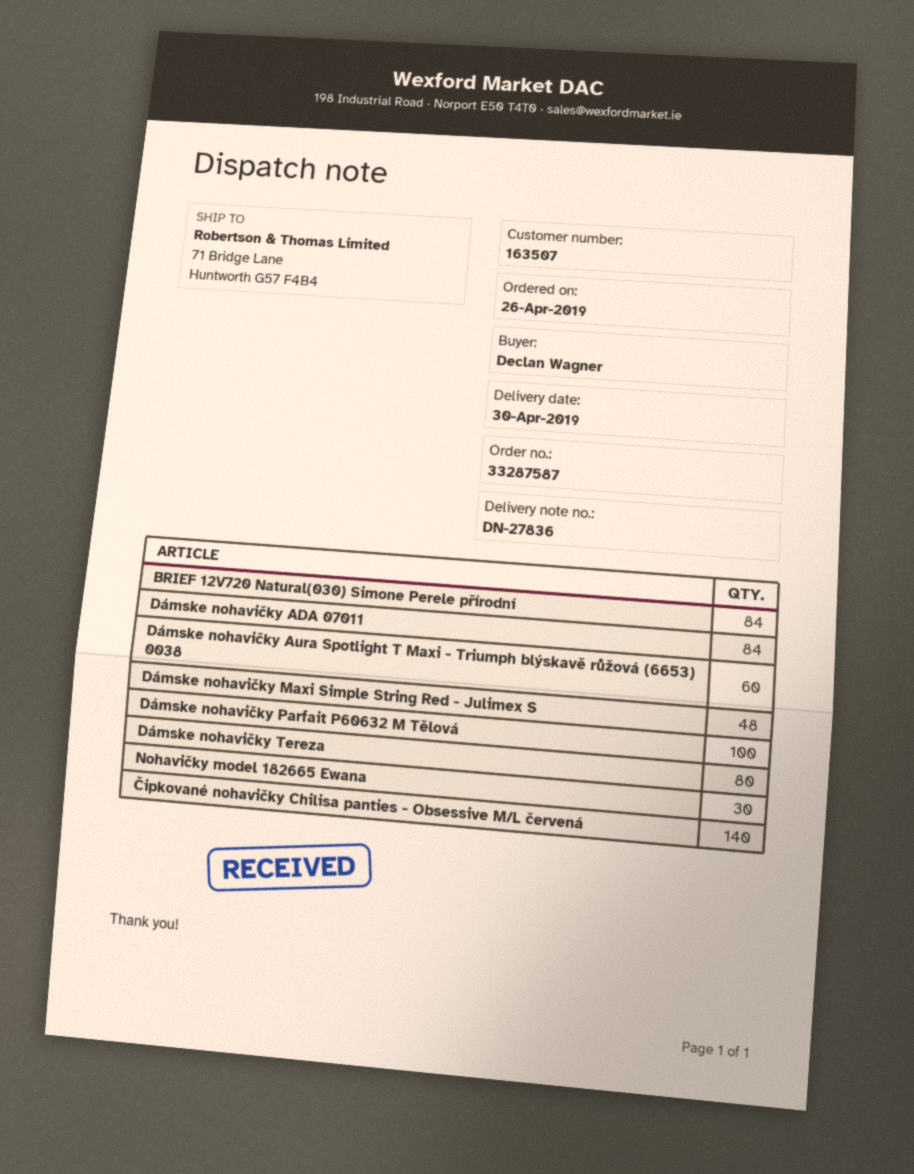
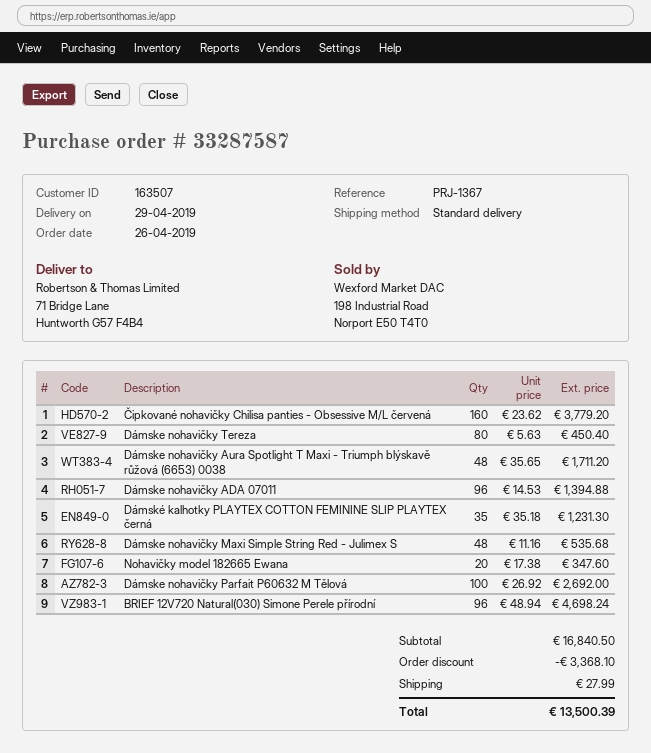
delivery date: 2019-04-30 -> 2019-04-29
BRIEF 12V720 Natural(030) Simone Perele přírodní: 84 -> 96
Dámske nohavičky ADA 07011: 84 -> 96
Dámske nohavičky Aura Spotlight T Maxi - Triumph blýskavě růžová (6653) 0038: 60 -> 48
Nohavičky model 182665 Ewana: 30 -> 20
Čipkované nohavičky Chilisa panties - Obsessive M/L červená: 140 -> 160
Dámské kalhotky PLAYTEX COTTON FEMININE SLIP PLAYTEX černá: none -> 35

